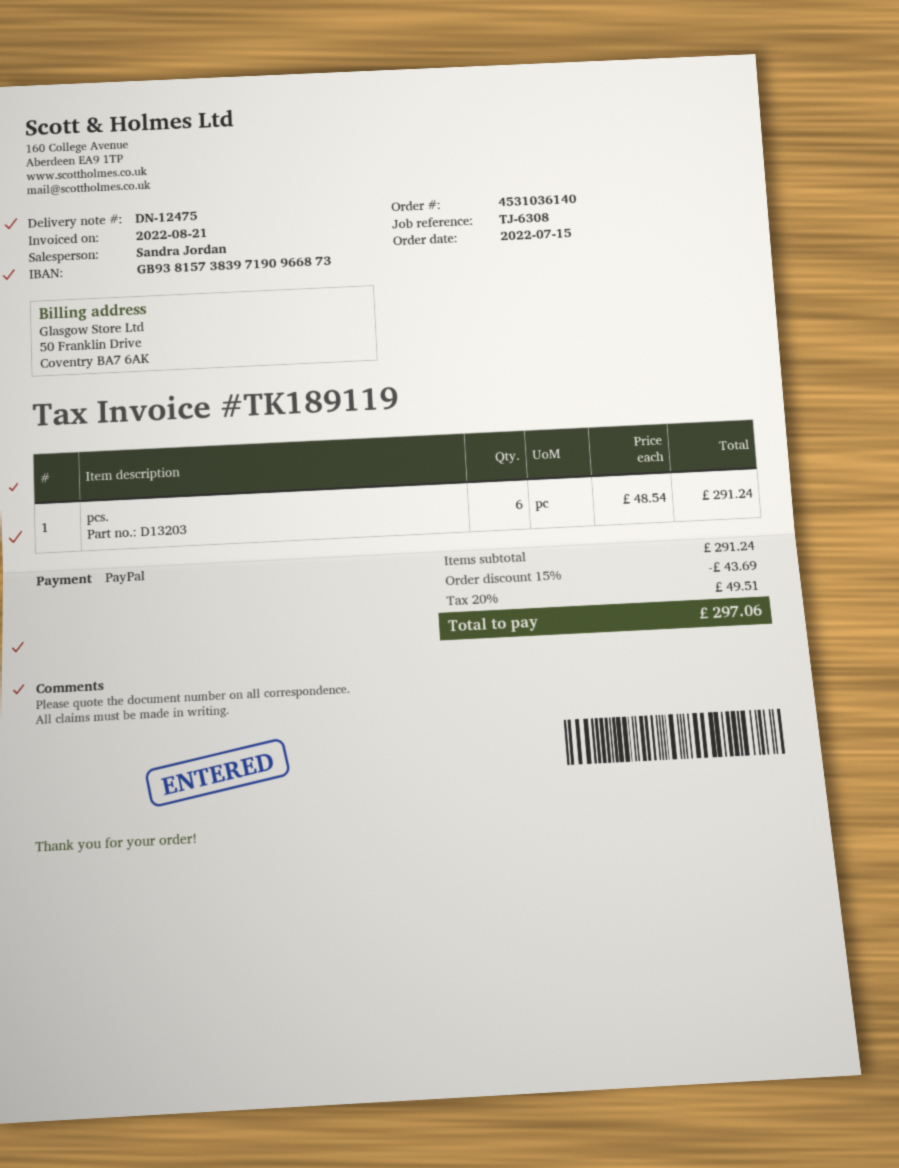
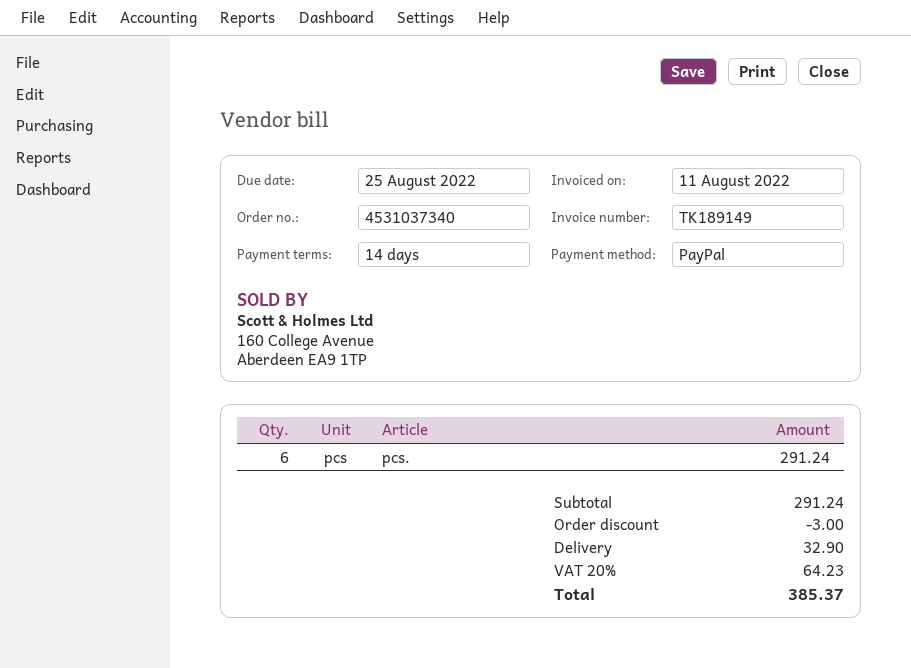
order number: 4531036140 -> 4531037340
invoice number: TK189119 -> TK189149
invoice date: 2022-08-21 -> 2022-08-11
discount: 43.69 -> 3.00
shipping: none -> 32.90
tax: 20% = 49.51 -> 20% = 64.23
total: 297.06 -> 385.37

